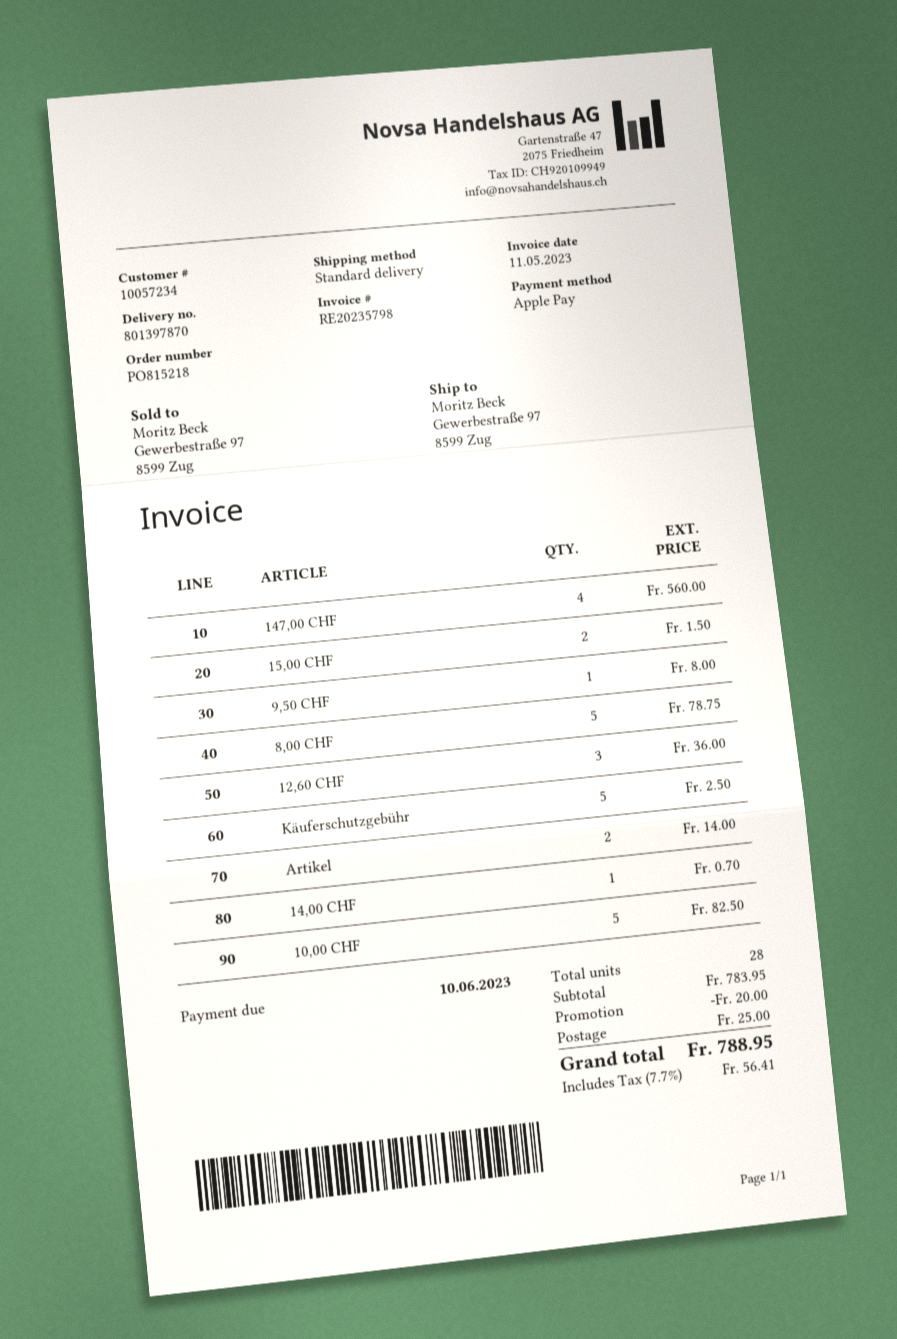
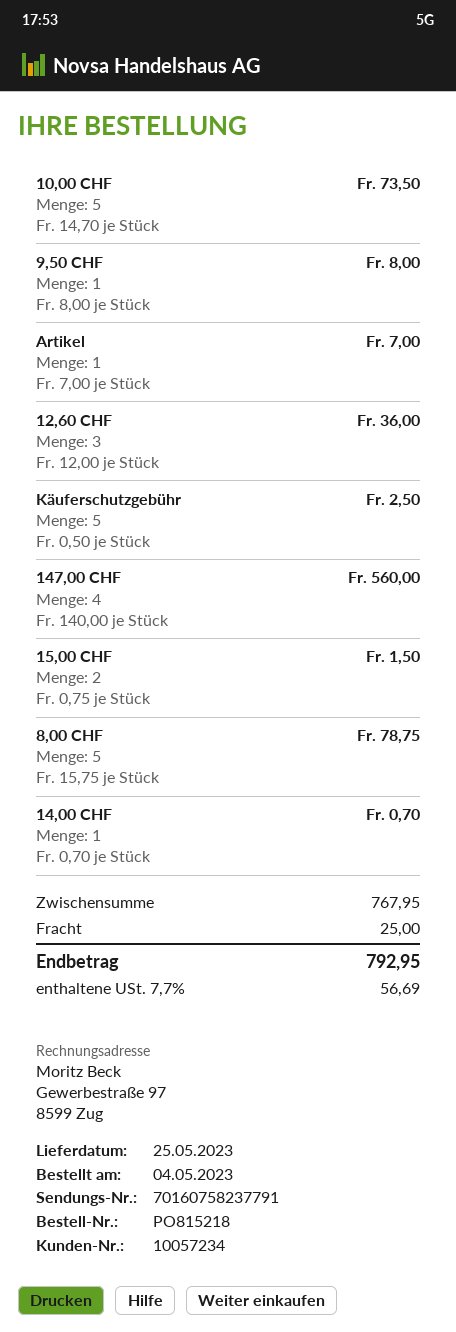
Artikel: 2 for 14.00 -> 1 for 7.00
10,00 CHF: 5 for 82.50 -> 5 for 73.50
subtotal: 783.95 -> 767.95
discount: 20.00 -> none
tax: 7.7% = 56.41 -> 7.7% = 56.69
total: 788.95 -> 792.95

